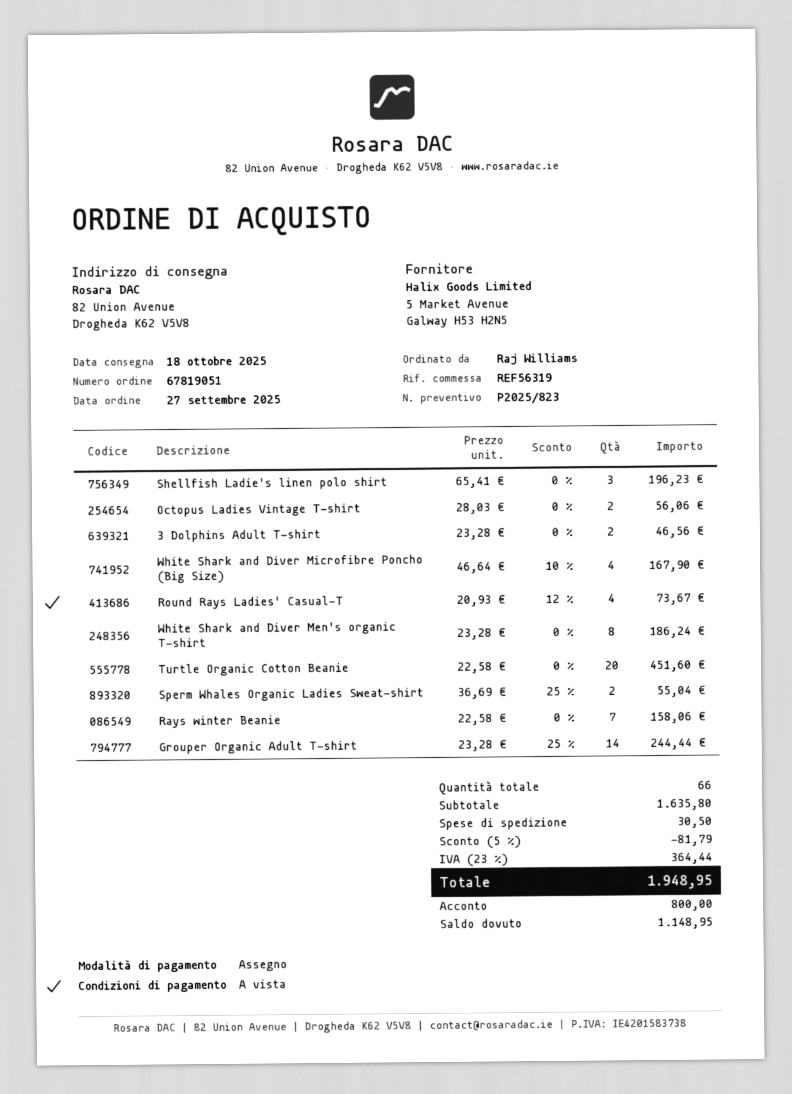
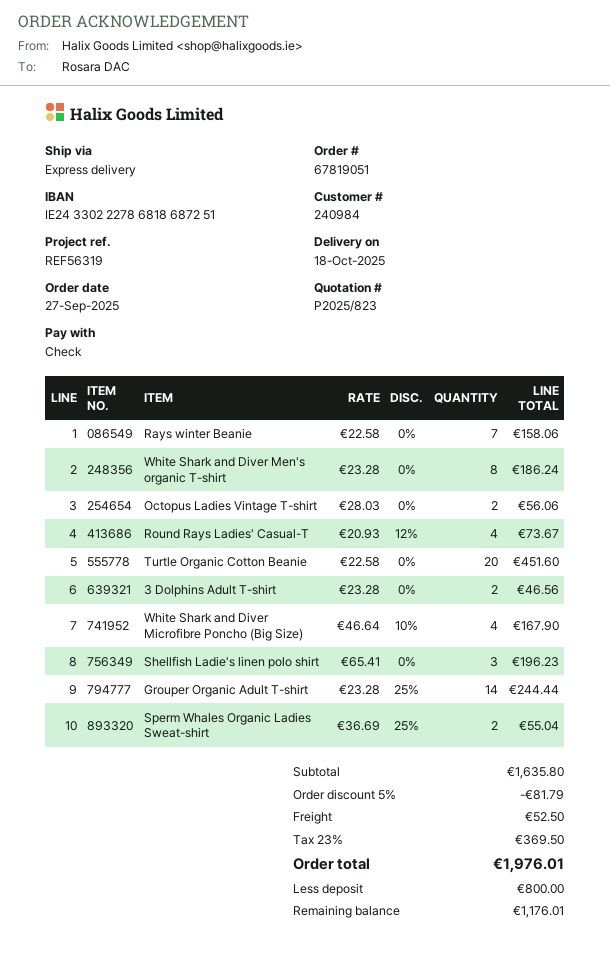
shipping: 30.50 -> 52.50
tax: 23% = 364.44 -> 23% = 369.50
total: 1948.95 -> 1976.01
balance: 1148.95 -> 1176.01

